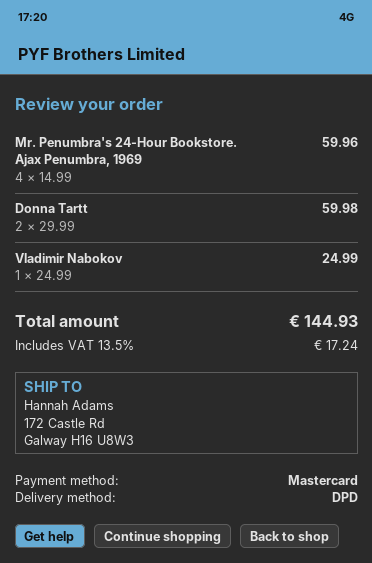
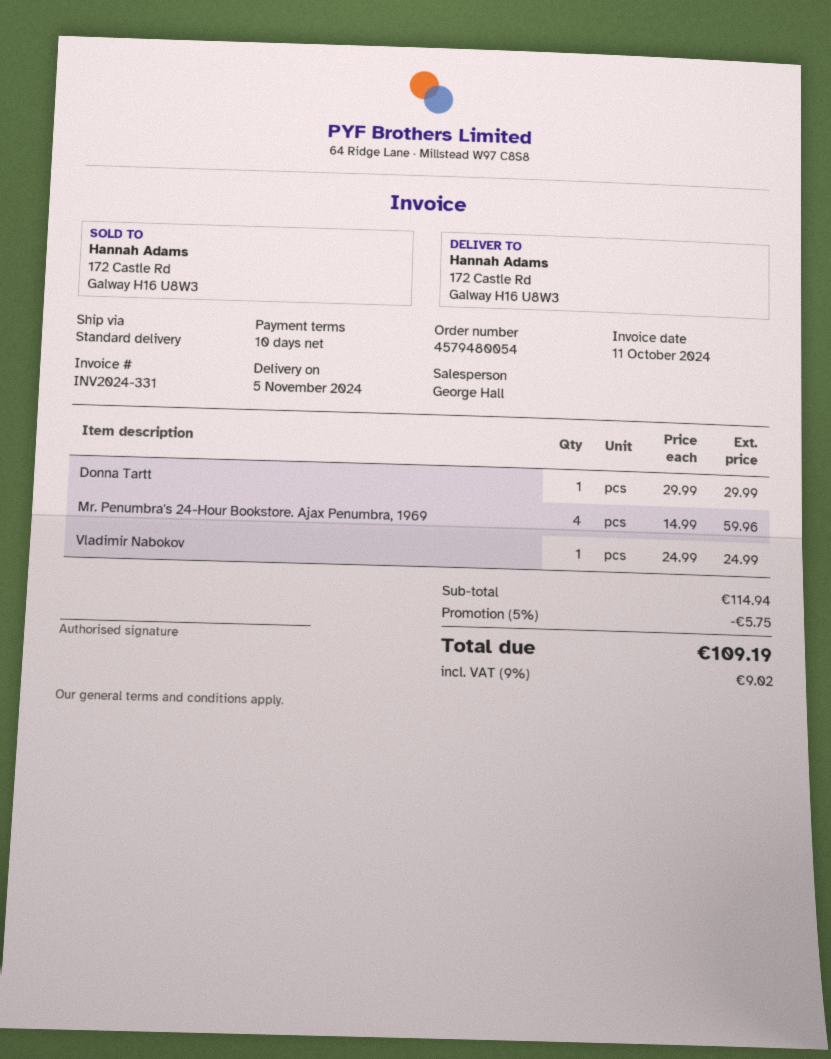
shipping method: DPD -> standard
Donna Tartt: 2 x 29.99 = 59.98 -> 1 x 29.99 = 29.99
discount: none -> 5% = 5.75
tax: 13.5% = 17.24 -> 9% = 9.02
total: 144.93 -> 109.19

